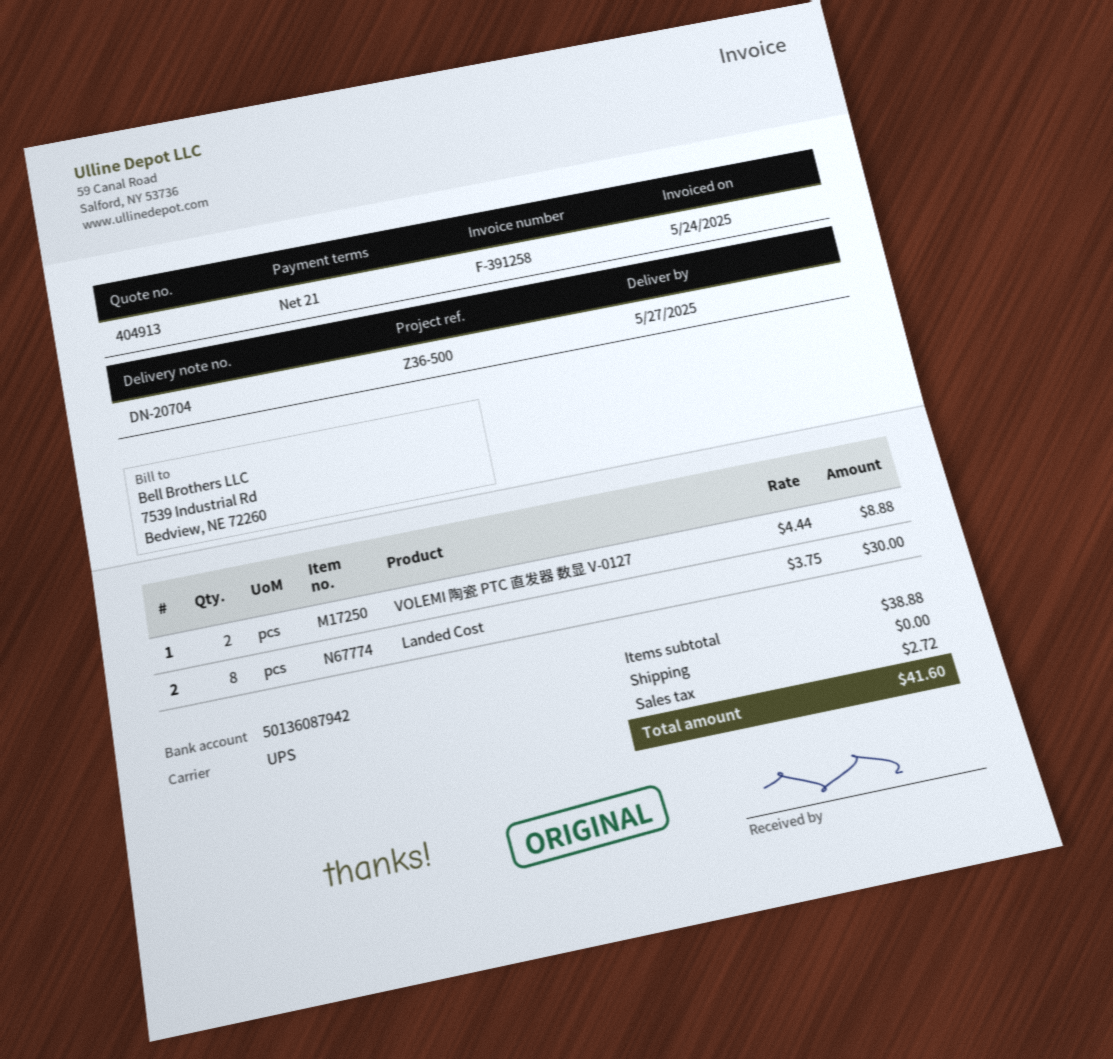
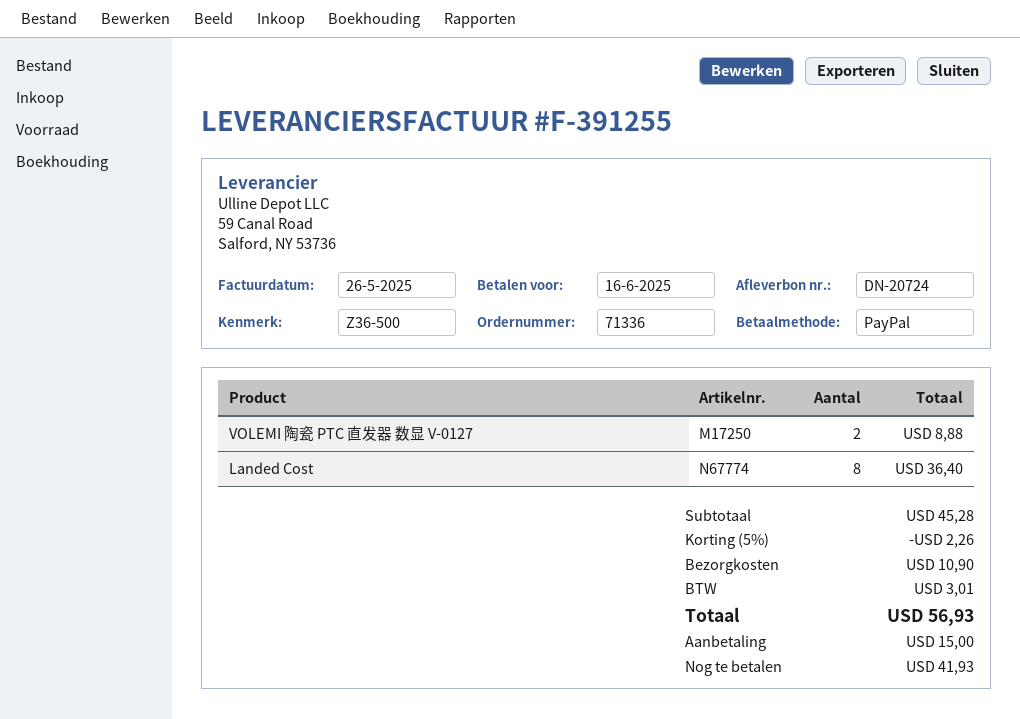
delivery note number: DN-20704 -> DN-20724
invoice number: F-391258 -> F-391255
invoice date: 2025-05-24 -> 2025-05-26
Landed Cost: 8 for 30.00 -> 8 for 36.40
subtotal: 38.88 -> 45.28
discount: none -> 5% = 2.26
shipping: 0.00 -> 10.90
tax: 2.72 -> 3.01
total: 41.60 -> 56.93

